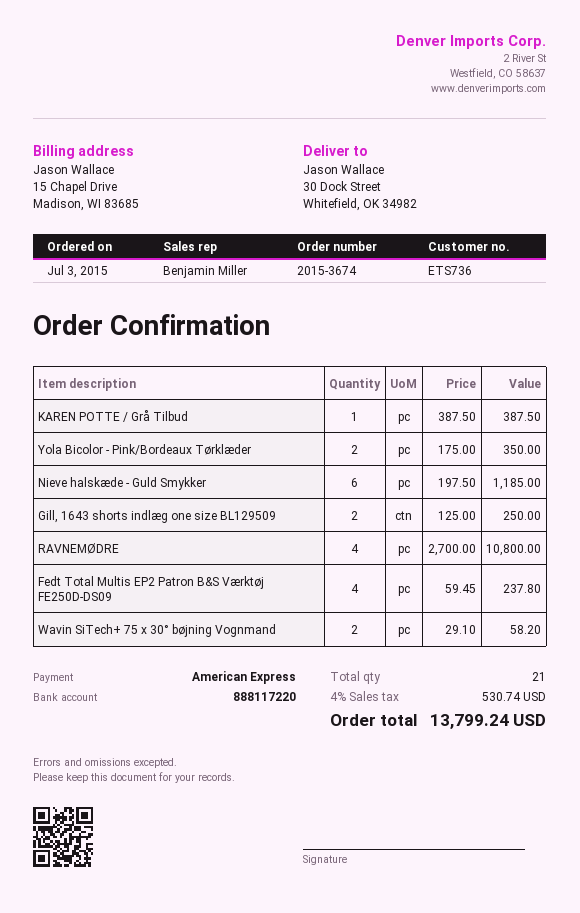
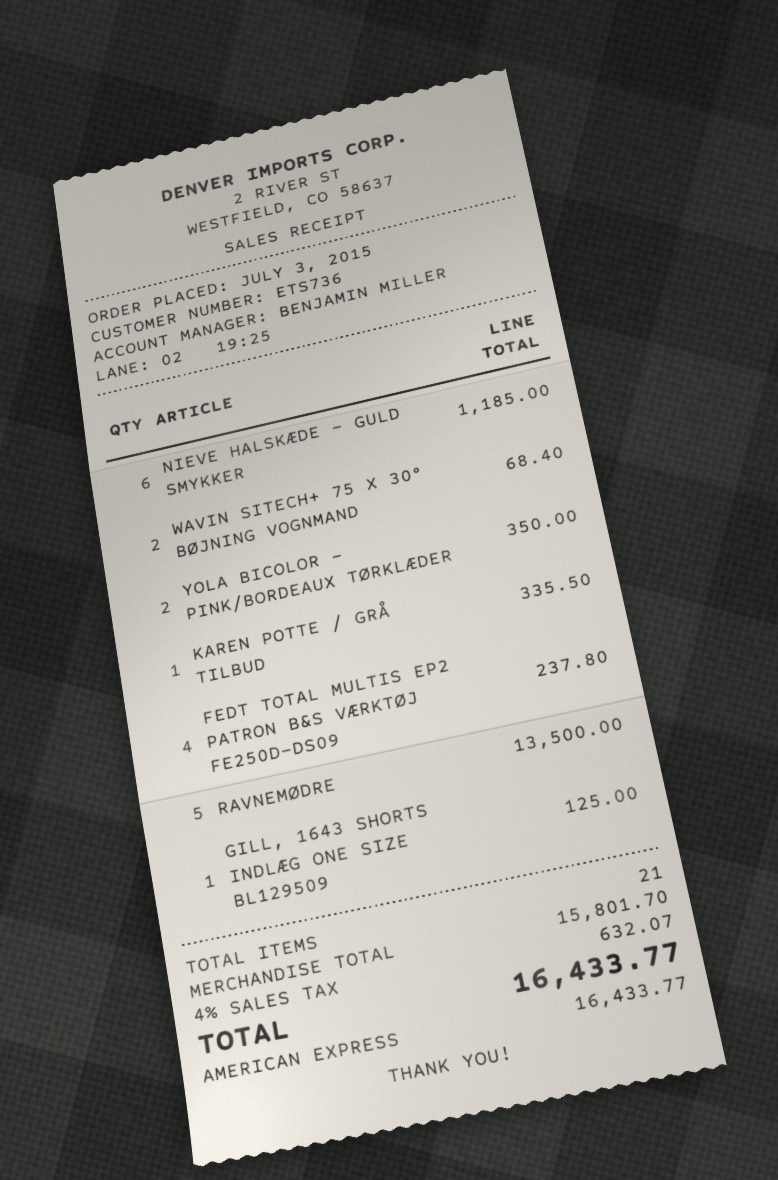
KAREN POTTE / Grå Tilbud: 1 for 387.50 -> 1 for 335.50
Gill, 1643 shorts indlæg one size BL129509: 2 for 250.00 -> 1 for 125.00
RAVNEMØDRE: 4 for 10800.00 -> 5 for 13500.00
Wavin SiTech+ 75 x 30° bøjning Vognmand: 2 for 58.20 -> 2 for 68.40
tax: 4% = 530.74 -> 4% = 632.07
total: 13799.24 -> 16433.77

